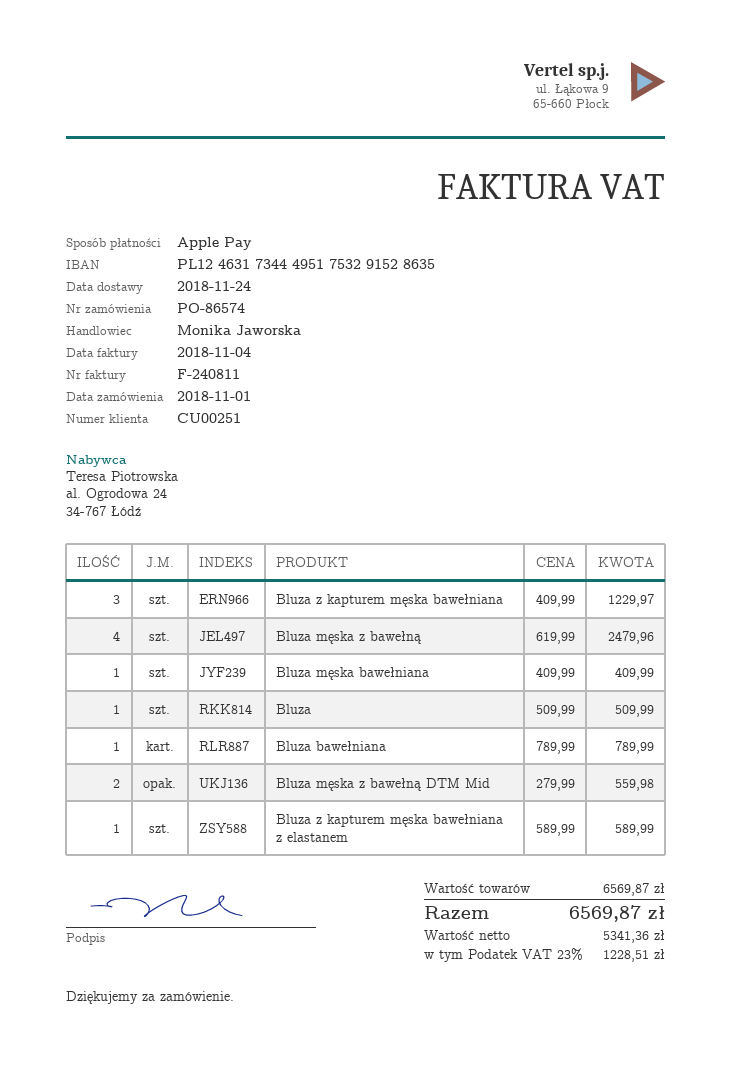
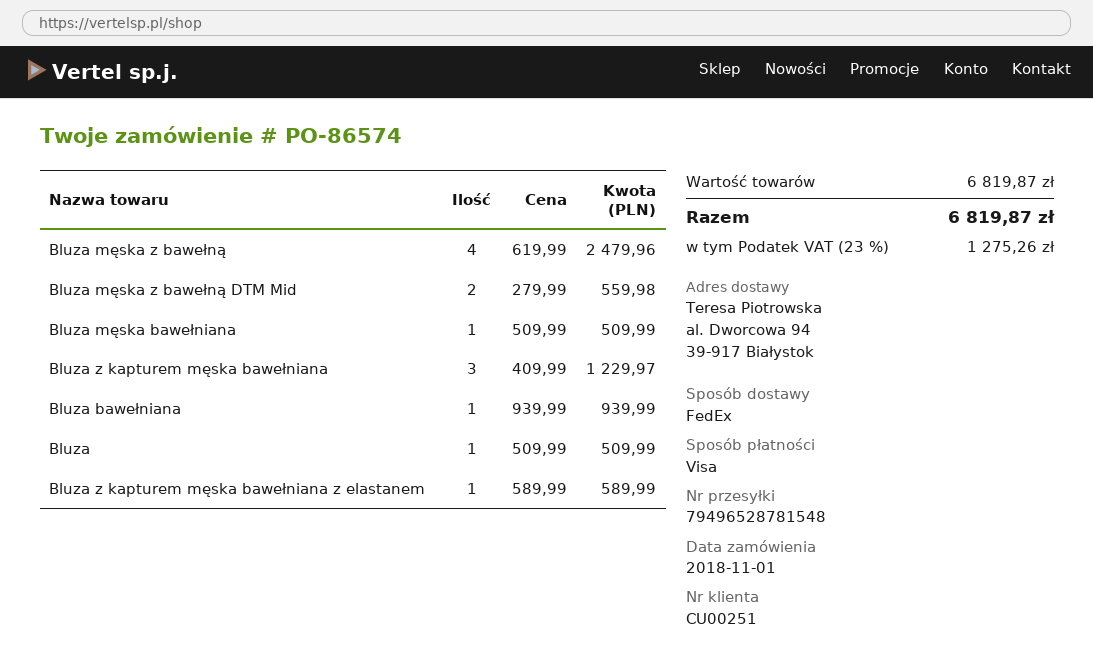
payment method: Apple Pay -> Visa
Bluza męska bawełniana: 1 x 409.99 = 409.99 -> 1 x 509.99 = 509.99
Bluza bawełniana: 1 x 789.99 = 789.99 -> 1 x 939.99 = 939.99
subtotal: 6569.87 -> 6819.87
tax: 23% = 1228.51 -> 23% = 1275.26
total: 6569.87 -> 6819.87

